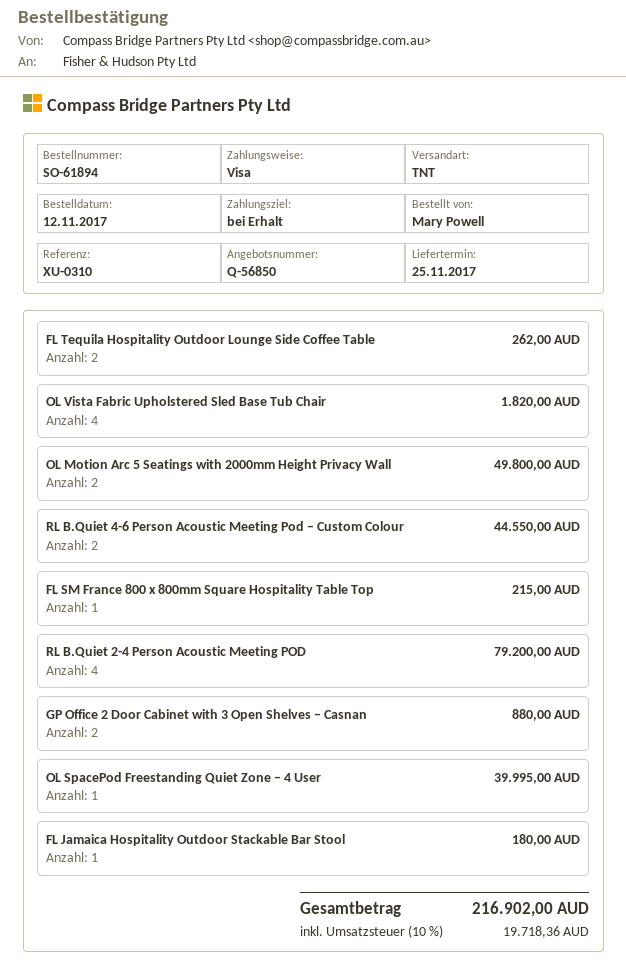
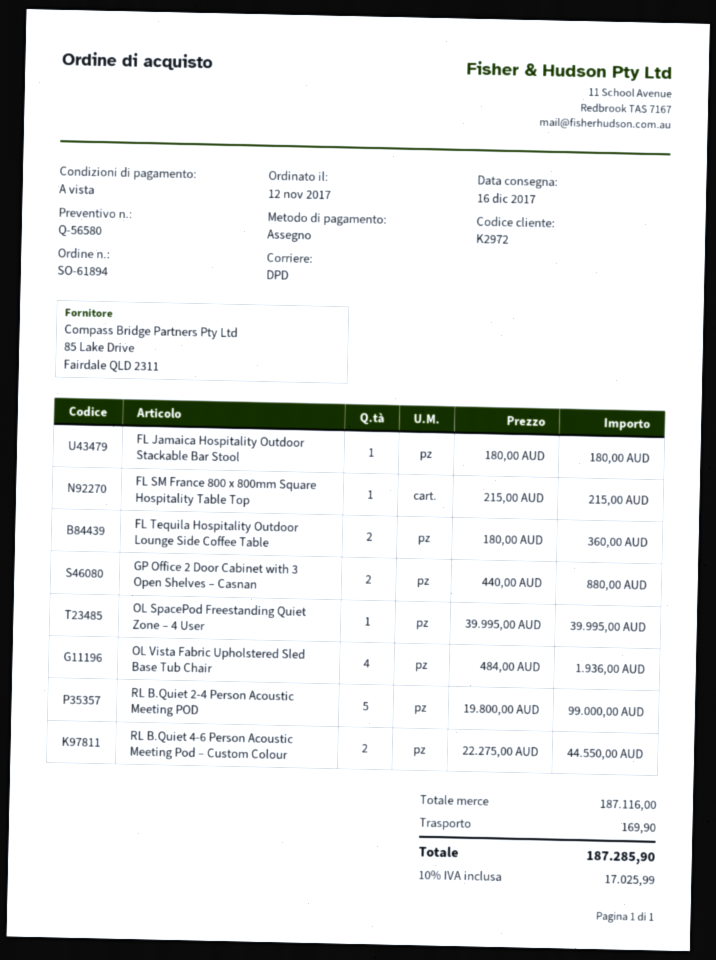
quote number: Q-56850 -> Q-56580
delivery date: 2017-11-25 -> 2017-12-16
payment method: Visa -> cheque
shipping method: TNT -> DPD
FL Tequila Hospitality Outdoor Lounge Side Coffee Table: 2 for 262.00 -> 2 for 360.00
OL Vista Fabric Upholstered Sled Base Tub Chair: 4 for 1820.00 -> 4 for 1936.00
OL Motion Arc 5 Seatings with 2000mm Height Privacy Wall: 2 for 49800.00 -> none
RL B.Quiet 2-4 Person Acoustic Meeting POD: 4 for 79200.00 -> 5 for 99000.00
shipping: none -> 169.90
tax: 10% = 19718.36 -> 10% = 17025.99
total: 216902.00 -> 187285.90

